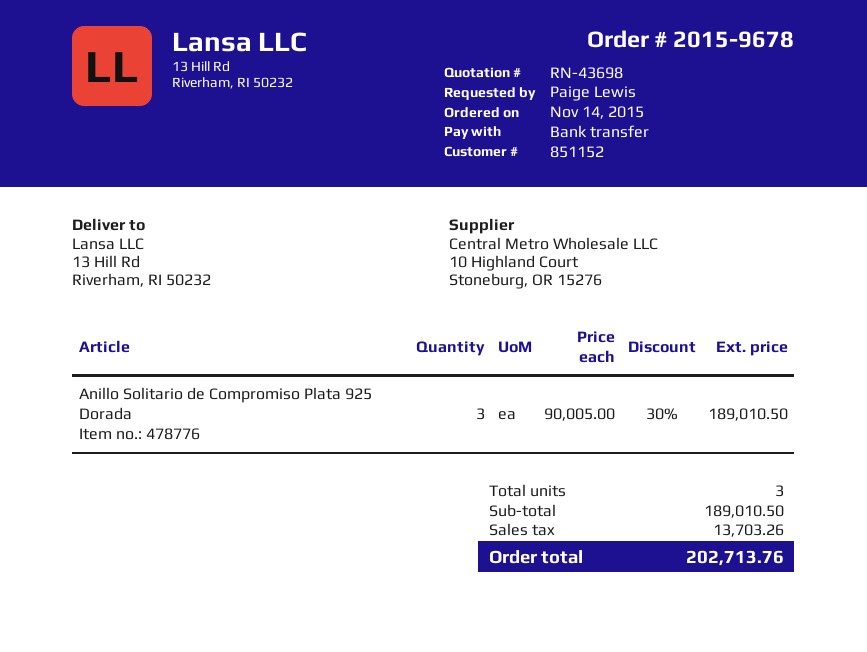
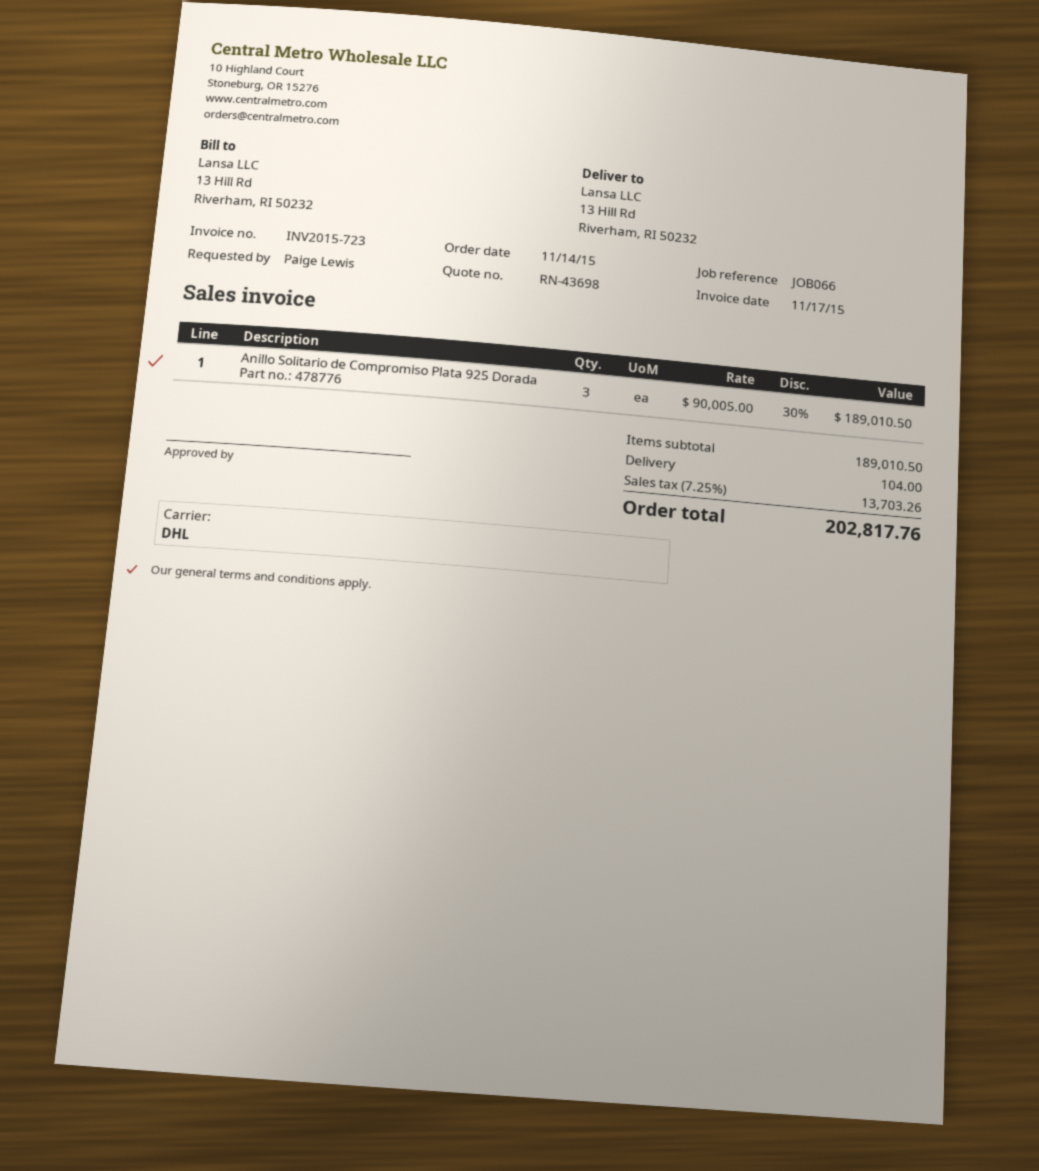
shipping: none -> 104.00
total: 202713.76 -> 202817.76

